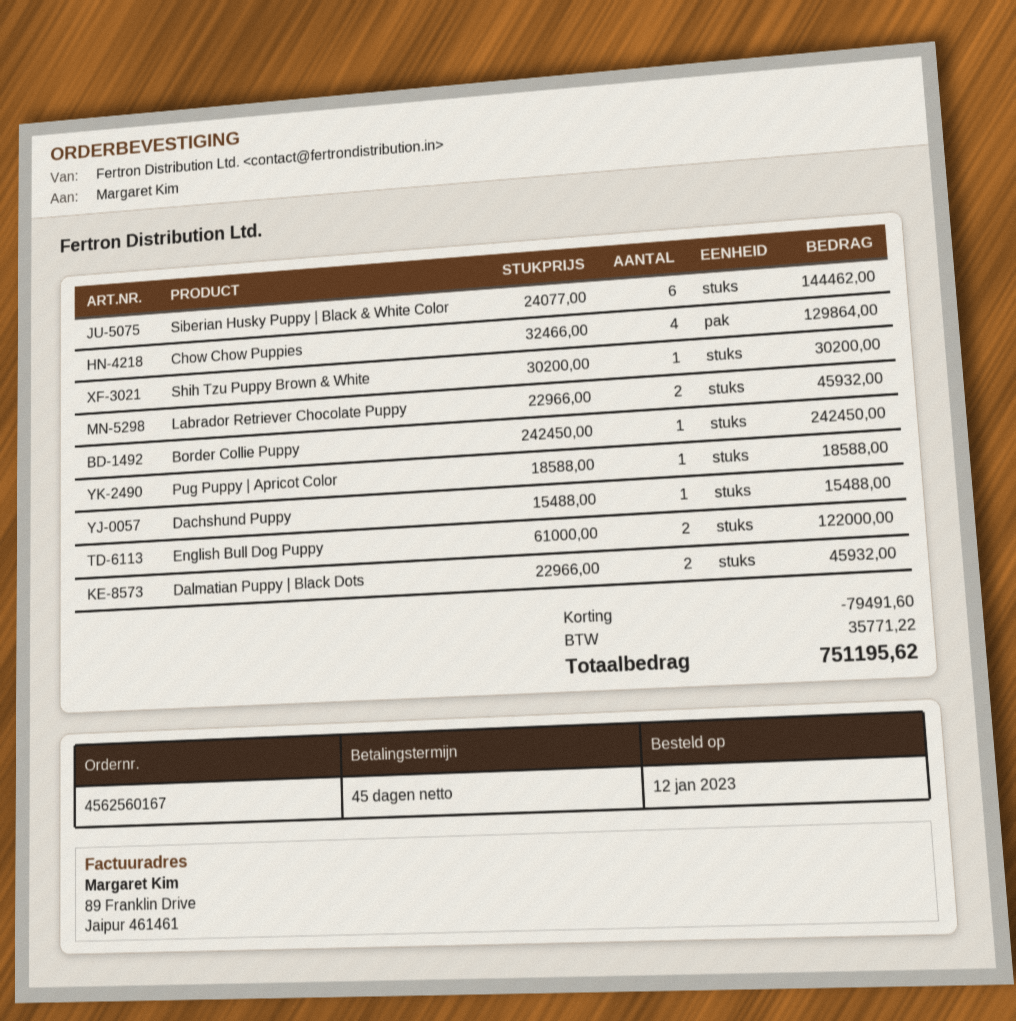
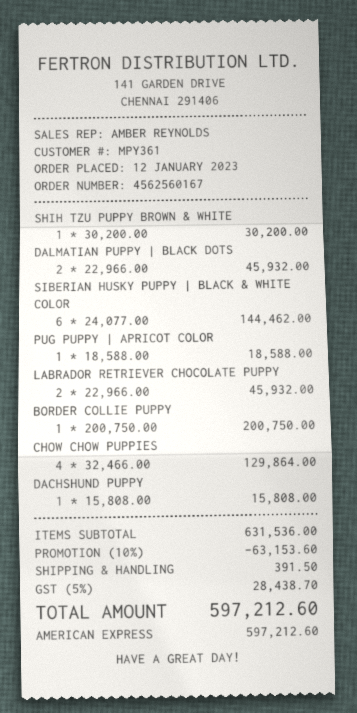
Border Collie Puppy: 1 x 242450.00 = 242450.00 -> 1 x 200750.00 = 200750.00
Dachshund Puppy: 1 x 15488.00 = 15488.00 -> 1 x 15808.00 = 15808.00
English Bull Dog Puppy: 2 x 61000.00 = 122000.00 -> none
discount: 79491.60 -> 63153.60
shipping: none -> 391.50
tax: 35771.22 -> 28438.70
total: 751195.62 -> 597212.60

